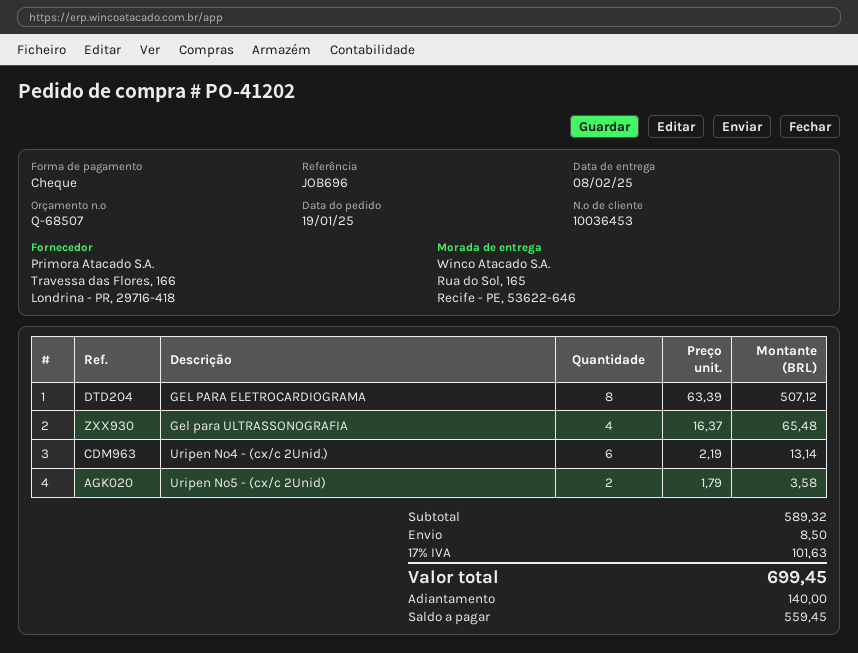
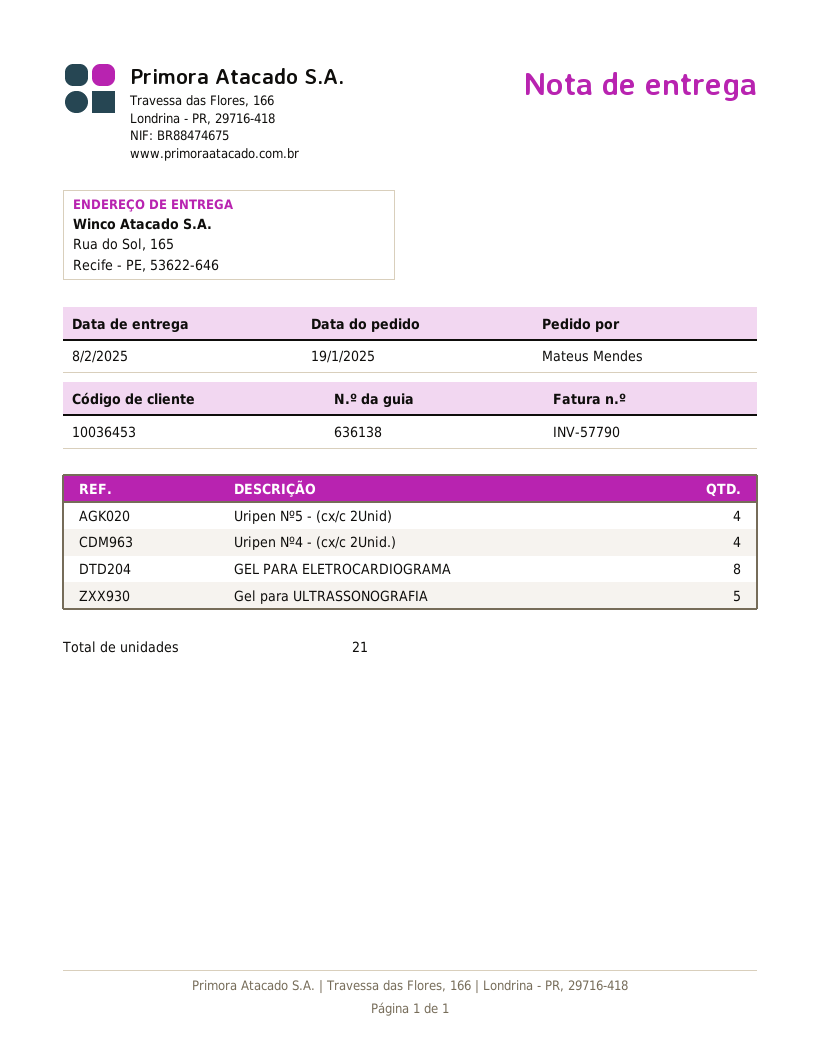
Gel para ULTRASSONOGRAFIA: 4 -> 5
Uripen Nº4 - (cx/c 2Unid.): 6 -> 4
Uripen Nº5 - (cx/c 2Unid): 2 -> 4

